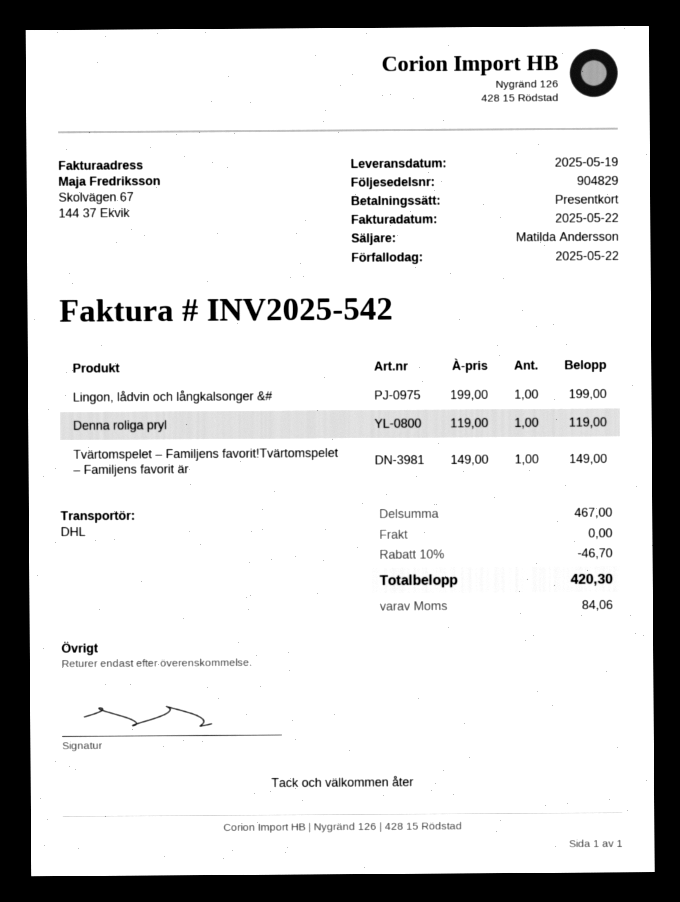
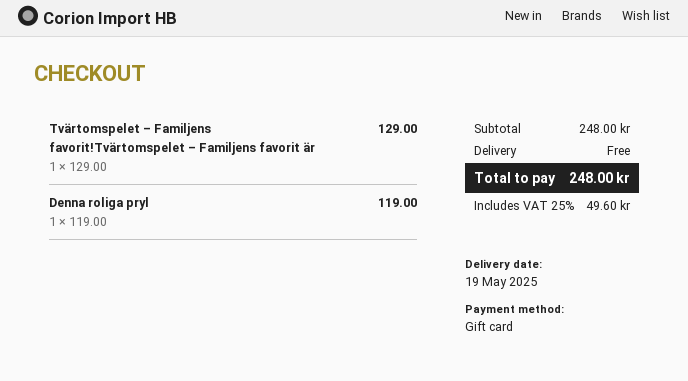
Lingon, lådvin och långkalsonger &#: 1 x 199.00 = 199.00 -> none
Tvärtomspelet – Familjens favorit!Tvärtomspelet – Familjens favorit är: 1 x 149.00 = 149.00 -> 1 x 129.00 = 129.00
subtotal: 467.00 -> 248.00
discount: 10% = 46.70 -> none
tax: 84.06 -> 49.60
total: 420.30 -> 248.00

